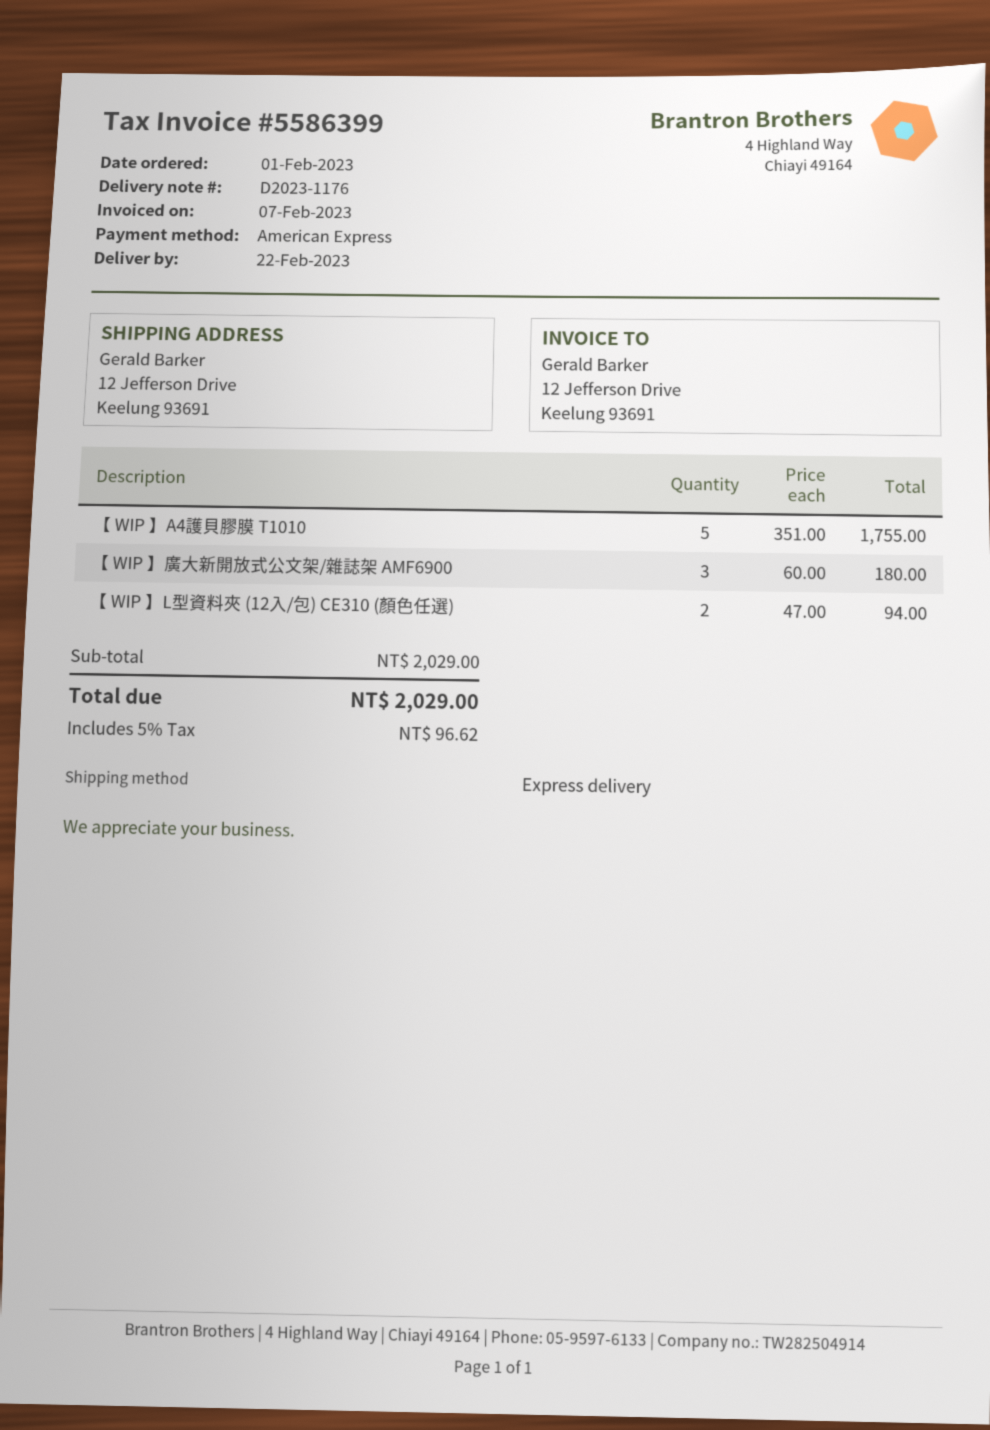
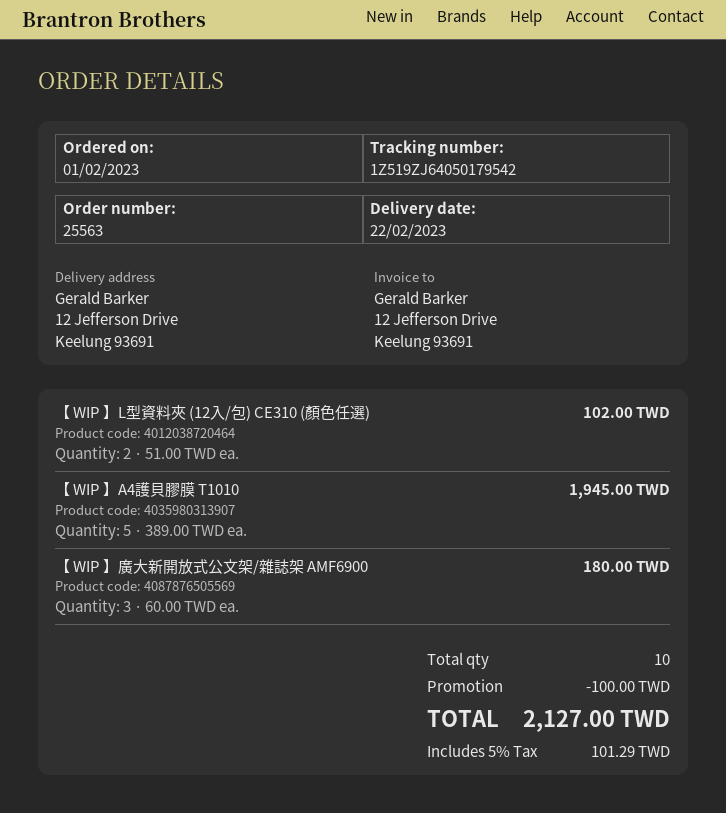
【 WIP 】A4護貝膠膜 T1010: 5 x 351.00 = 1755.00 -> 5 x 389.00 = 1945.00
【 WIP 】L型資料夾 (12入/包) CE310 (顏色任選): 2 x 47.00 = 94.00 -> 2 x 51.00 = 102.00
discount: none -> 100.00
tax: 5% = 96.62 -> 5% = 101.29
total: 2029.00 -> 2127.00

